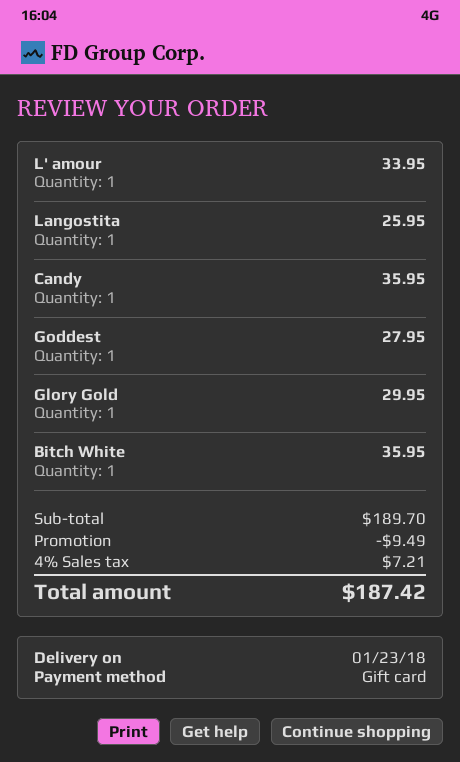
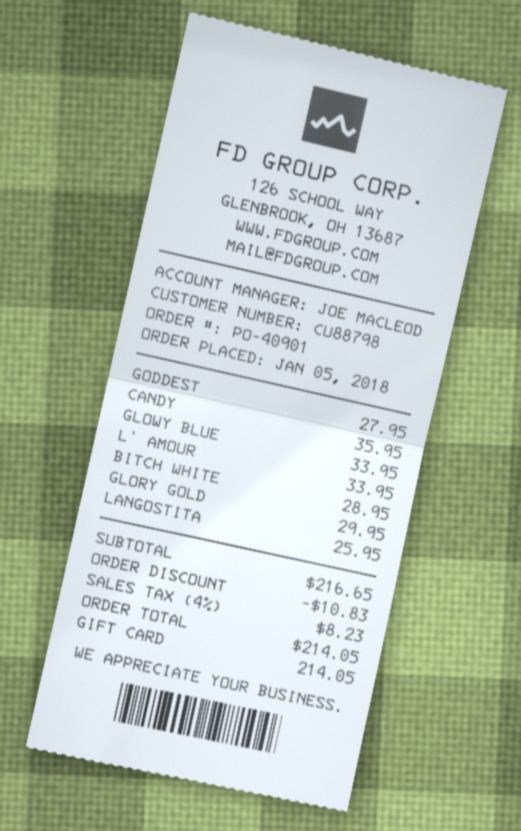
Bitch White: 1 for 35.95 -> 1 for 28.95
GLOWY BLUE: none -> 1 for 33.95
subtotal: 189.70 -> 216.65
discount: 9.49 -> 10.83
tax: 4% = 7.21 -> 4% = 8.23
total: 187.42 -> 214.05

